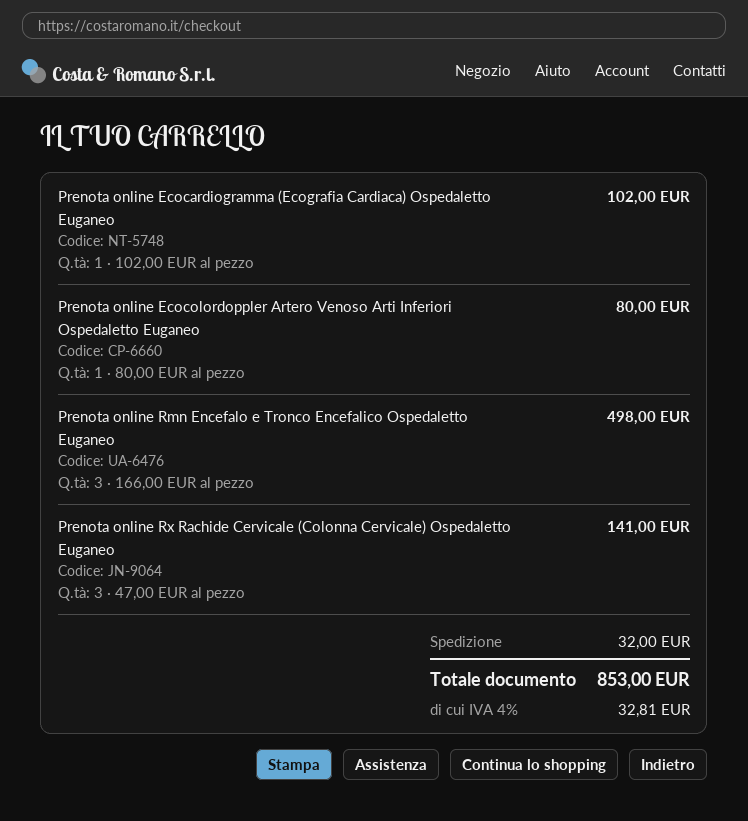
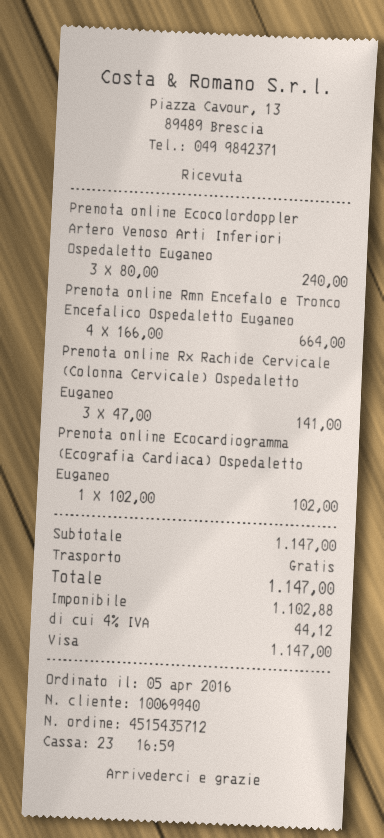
Prenota online Ecocolordoppler Artero Venoso Arti Inferiori Ospedaletto Euganeo: 1 x 80.00 = 80.00 -> 3 x 80.00 = 240.00
Prenota online Rmn Encefalo e Tronco Encefalico Ospedaletto Euganeo: 3 x 166.00 = 498.00 -> 4 x 166.00 = 664.00
shipping: 32.00 -> 0.00
tax: 4% = 32.81 -> 4% = 44.12
total: 853.00 -> 1147.00

